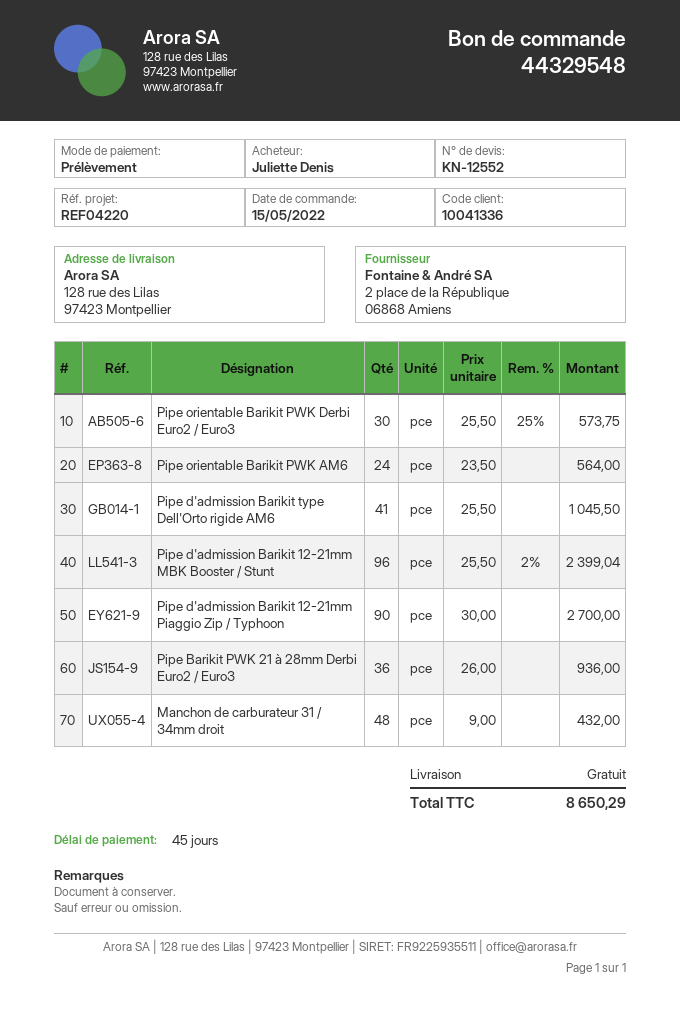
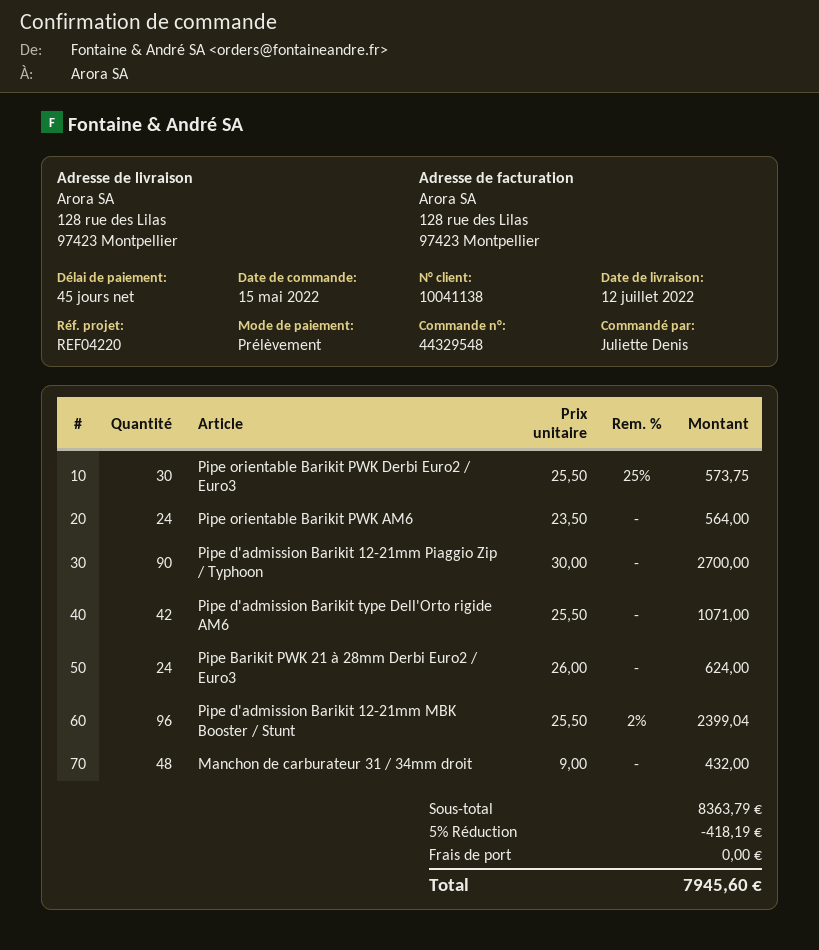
customer number: 10041336 -> 10041138
Pipe d'admission Barikit type Dell'Orto rigide AM6: 41 x 25.50 = 1045.50 -> 42 x 25.50 = 1071.00
Pipe Barikit PWK 21 à 28mm Derbi Euro2 / Euro3: 36 x 26.00 = 936.00 -> 24 x 26.00 = 624.00
discount: none -> 5% = 418.19
total: 8650.29 -> 7945.60

